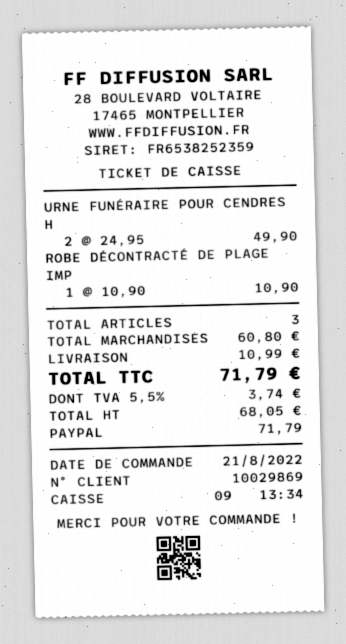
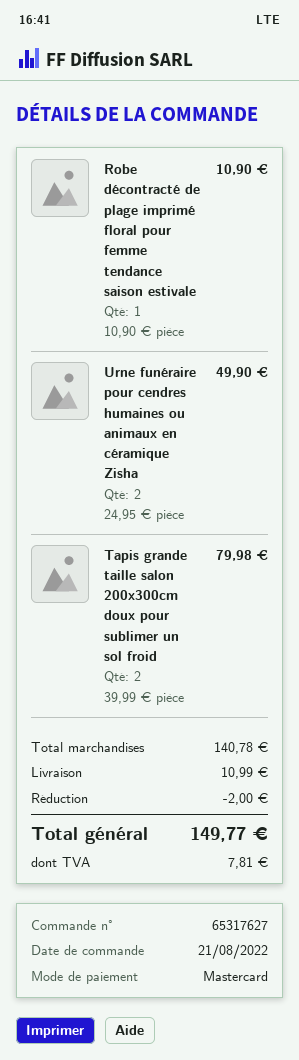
payment method: PayPal -> Mastercard
Tapis grande taille salon 200x300cm doux pour sublimer un sol froid: none -> 2 x 39.99 = 79.98
subtotal: 60.80 -> 140.78
discount: none -> 2.00
tax: 3.74 -> 7.81
total: 71.79 -> 149.77

